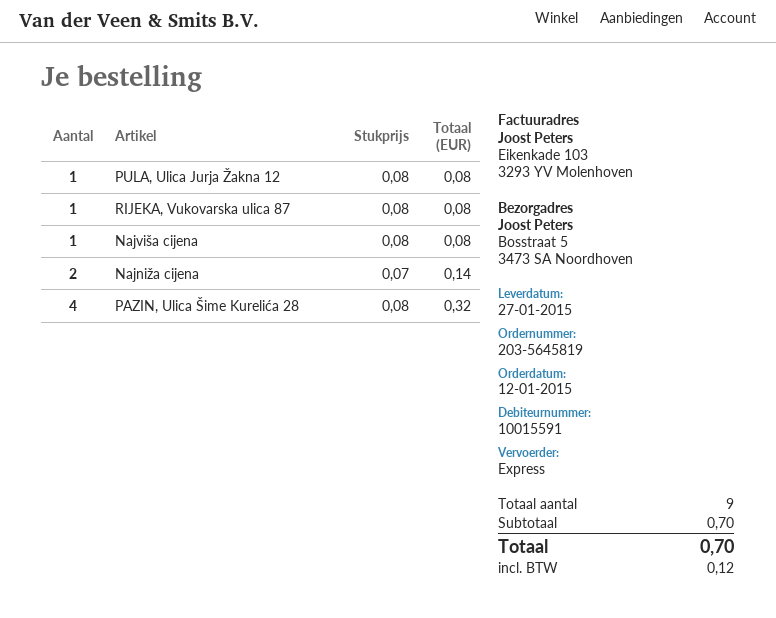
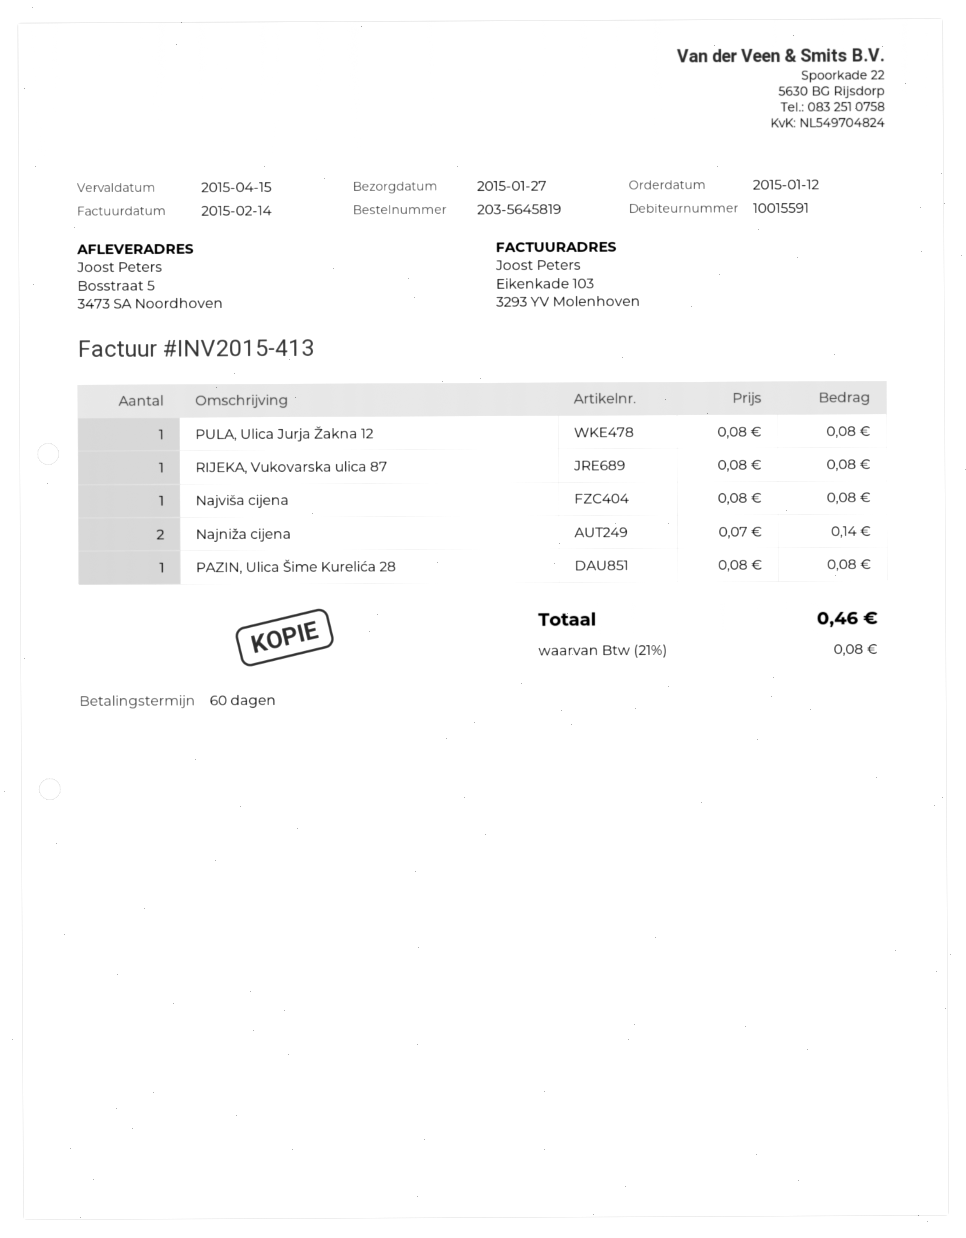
PAZIN, Ulica Šime Kurelića 28: 4 x 0.08 = 0.32 -> 1 x 0.08 = 0.08
tax: 0.12 -> 0.08
total: 0.70 -> 0.46

